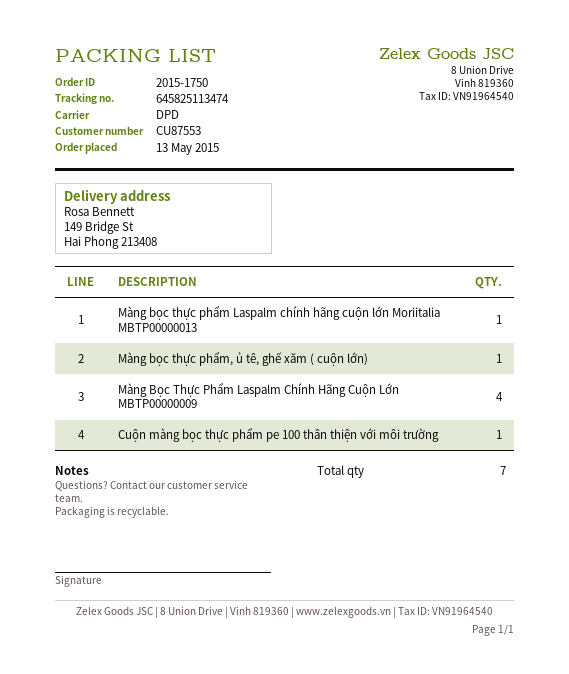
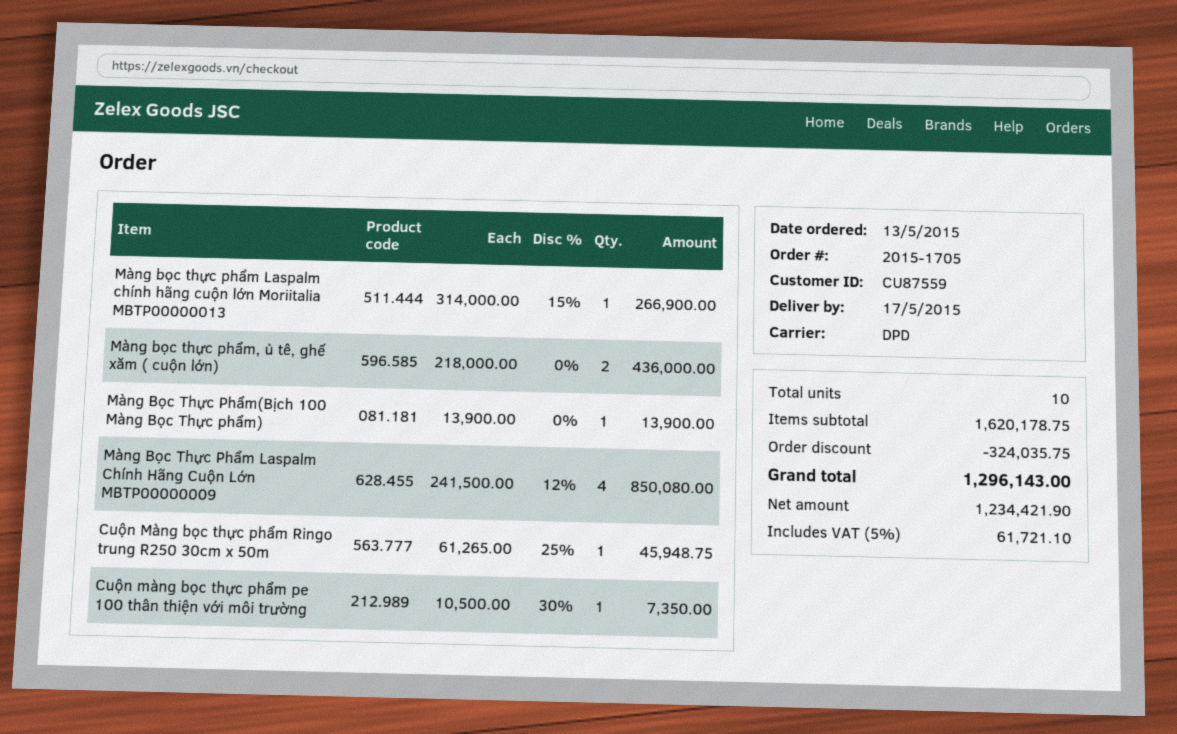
order number: 2015-1750 -> 2015-1705
customer number: CU87553 -> CU87559
Màng bọc thực phẩm, ủ tê, ghế xăm ( cuộn lớn): 1 -> 2
Màng Bọc Thực Phẩm(Bịch 100 Màng Bọc Thực phẩm): none -> 1
Cuộn Màng bọc thực phẩm Ringo trung R250 30cm x 50m: none -> 1
total quantity: 7 -> 10

